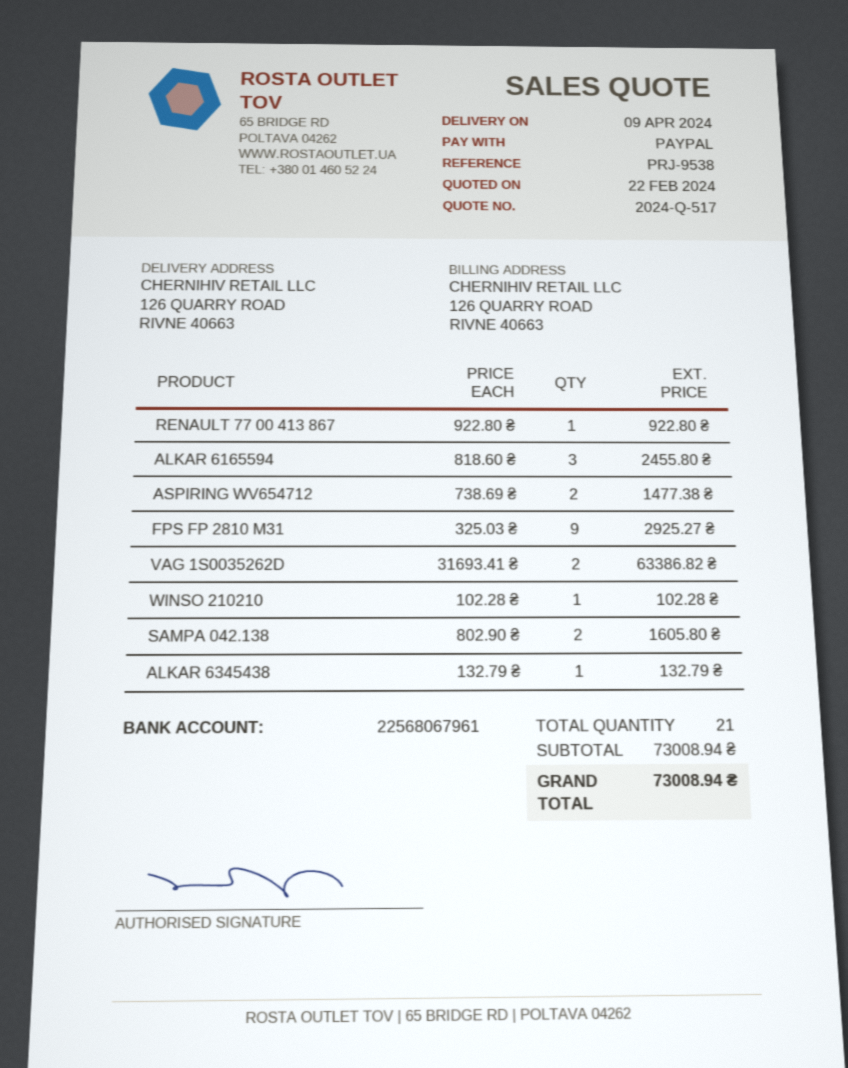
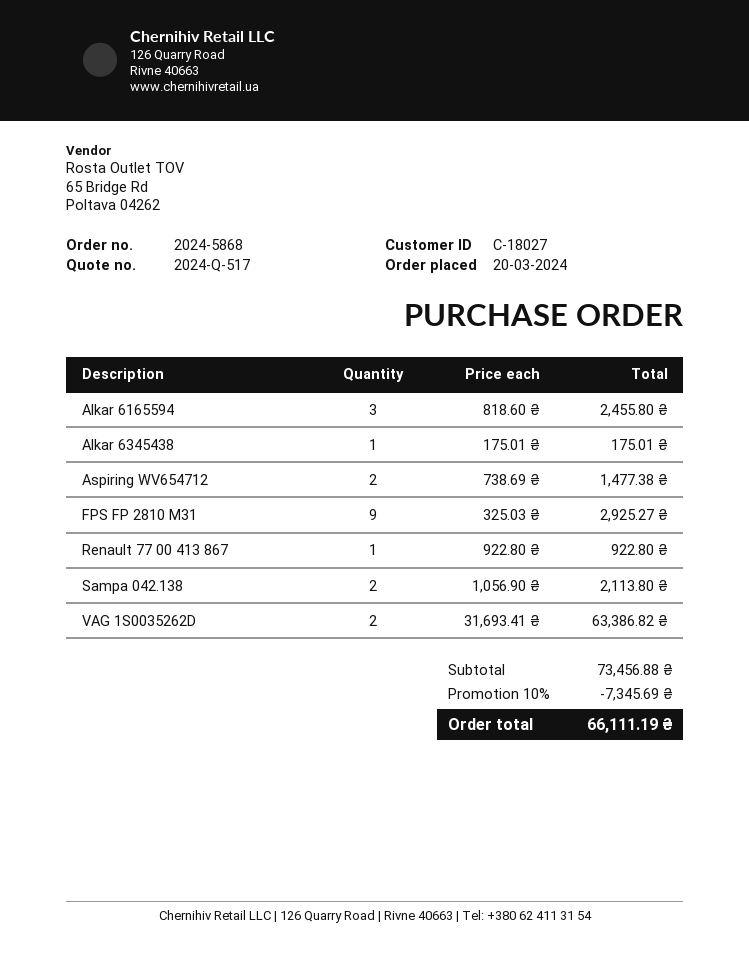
WINSO 210210: 1 x 102.28 = 102.28 -> none
SAMPA 042.138: 2 x 802.90 = 1605.80 -> 2 x 1056.90 = 2113.80
ALKAR 6345438: 1 x 132.79 = 132.79 -> 1 x 175.01 = 175.01
subtotal: 73008.94 -> 73456.88
discount: none -> 10% = 7345.69
total: 73008.94 -> 66111.19

